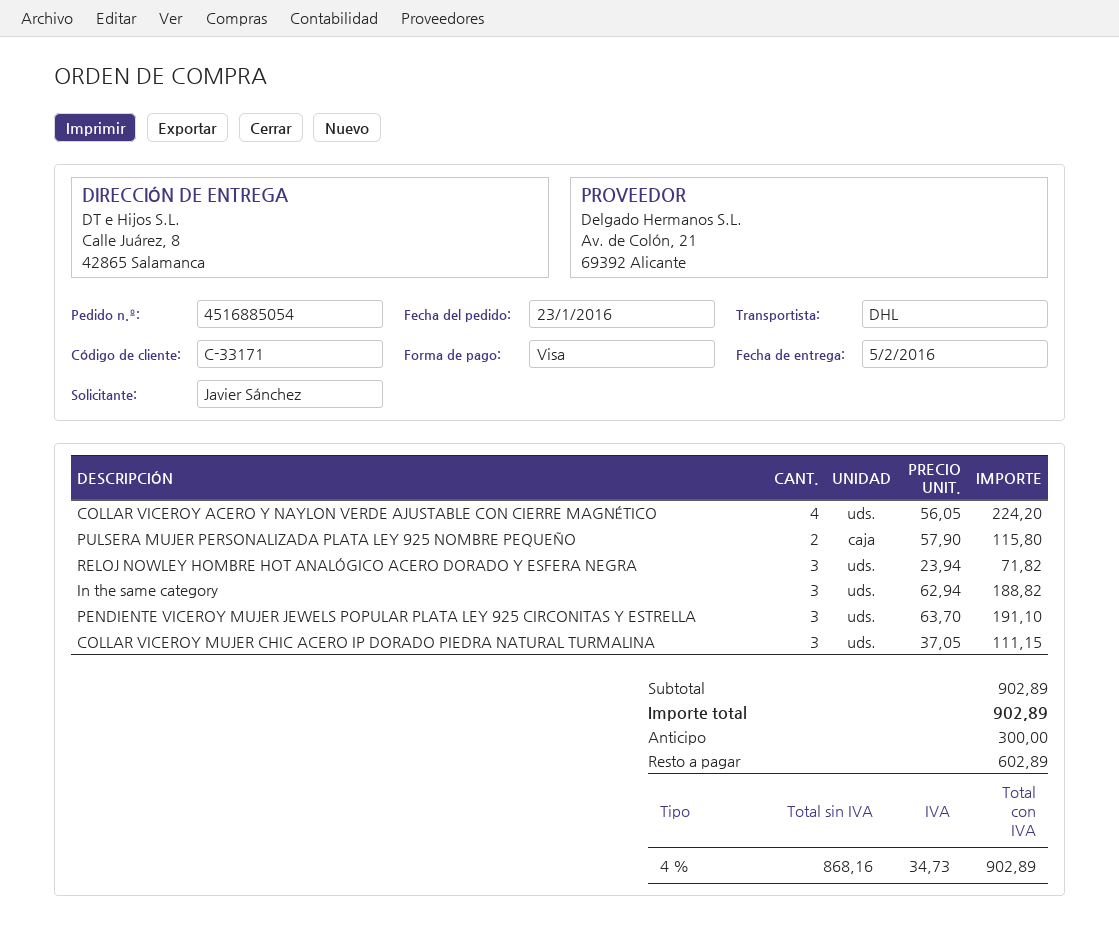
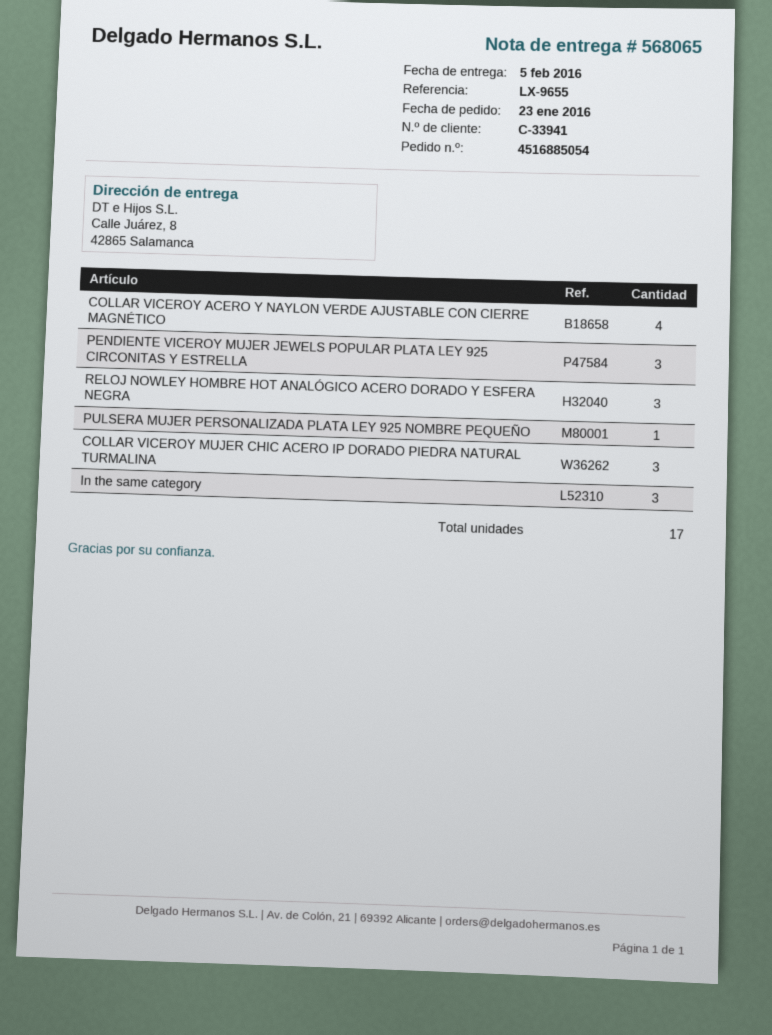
customer number: C-33171 -> C-33941
PULSERA MUJER PERSONALIZADA PLATA LEY 925 NOMBRE PEQUEÑO: 2 -> 1

